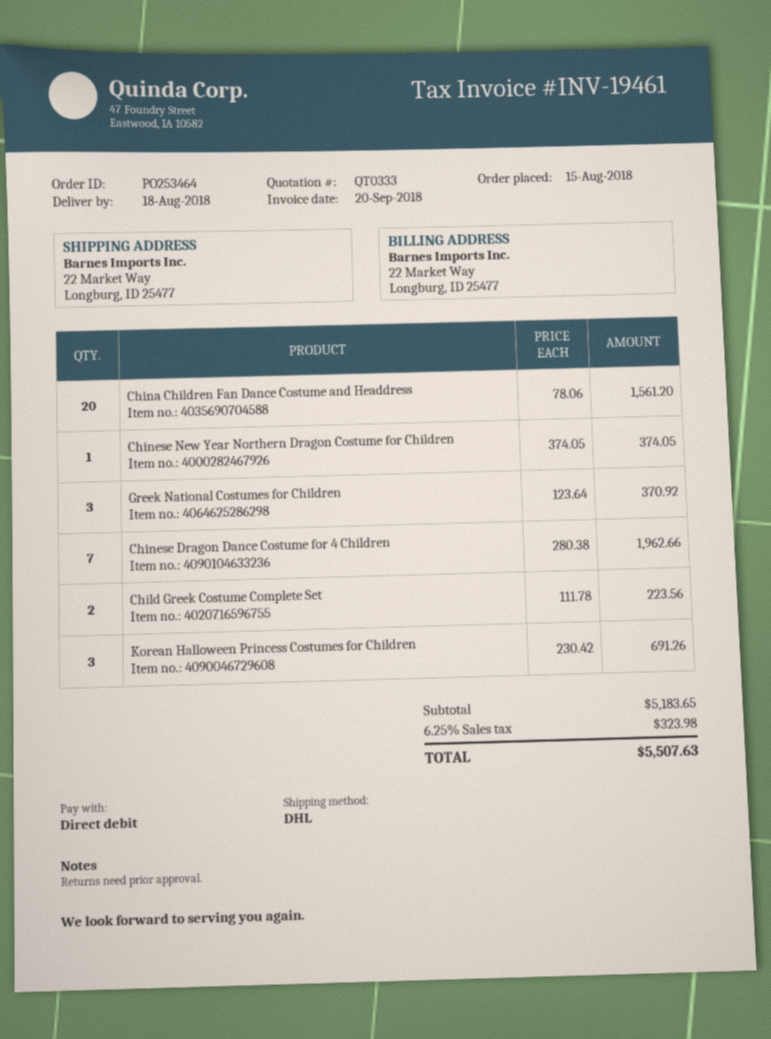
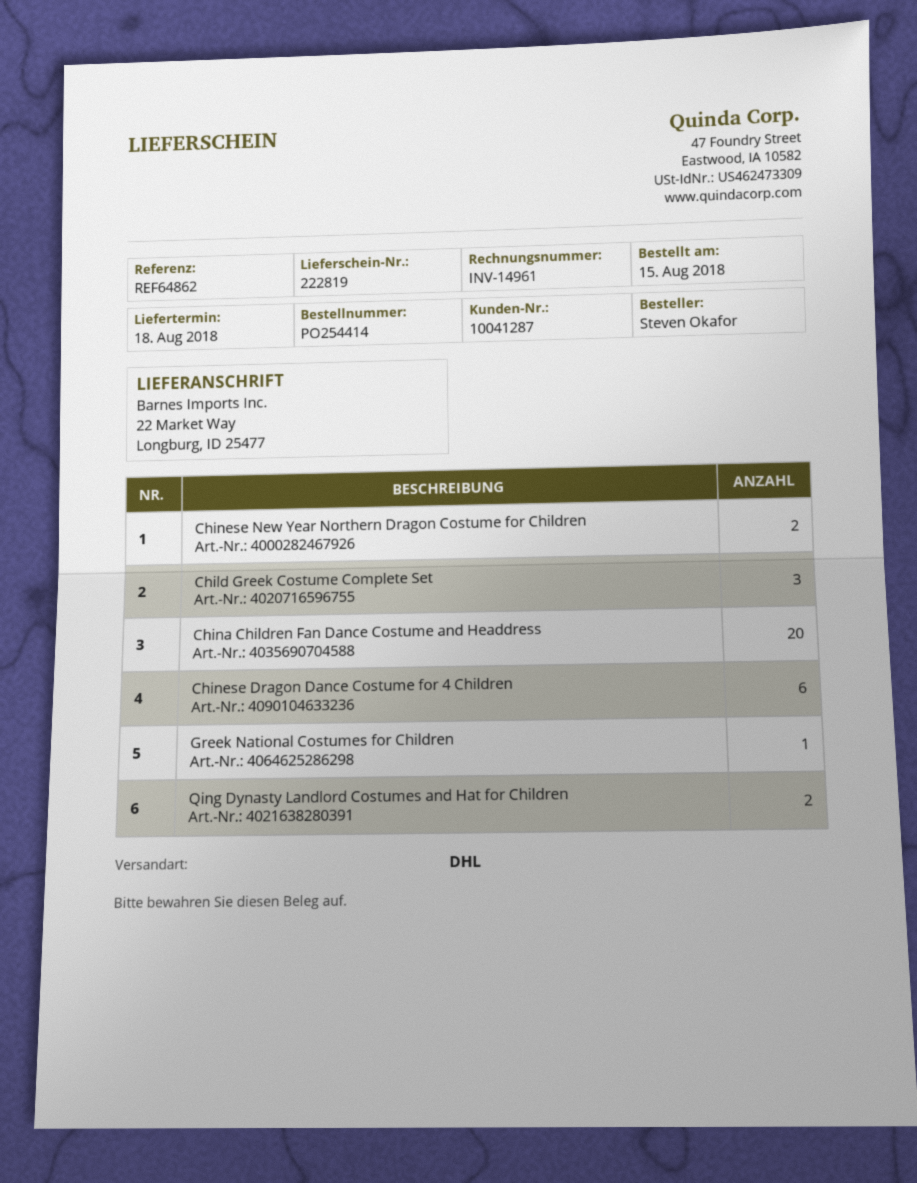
order number: PO253464 -> PO254414
invoice number: INV-19461 -> INV-14961
Chinese New Year Northern Dragon Costume for Children: 1 -> 2
Greek National Costumes for Children: 3 -> 1
Chinese Dragon Dance Costume for 4 Children: 7 -> 6
Child Greek Costume Complete Set: 2 -> 3
Korean Halloween Princess Costumes for Children: 3 -> none
Qing Dynasty Landlord Costumes and Hat for Children: none -> 2

